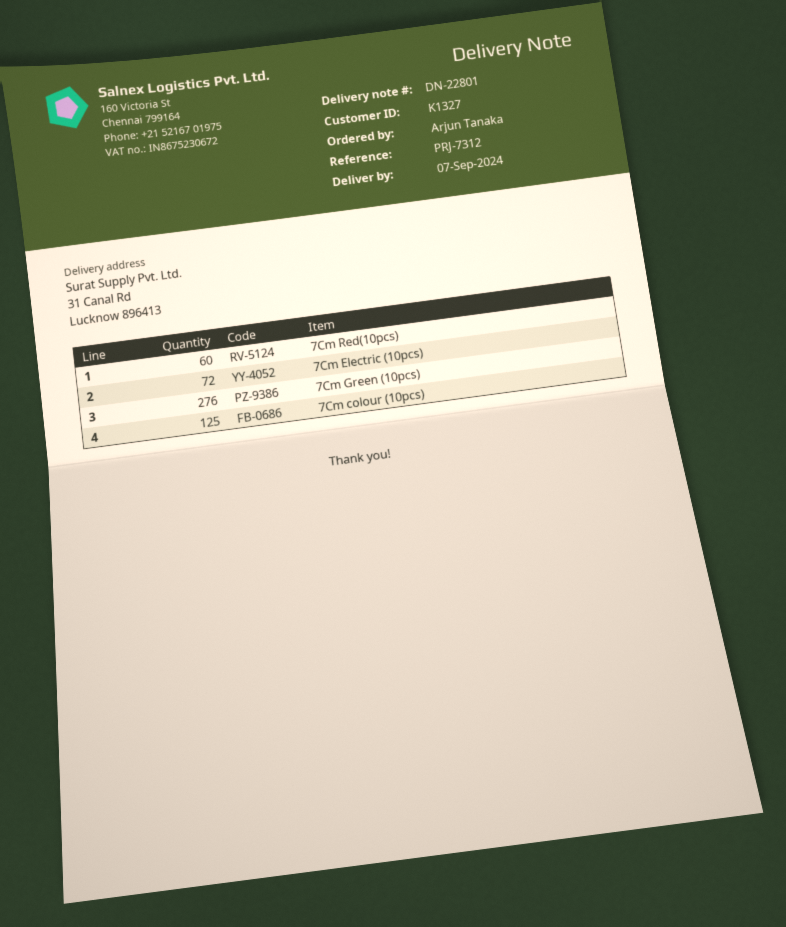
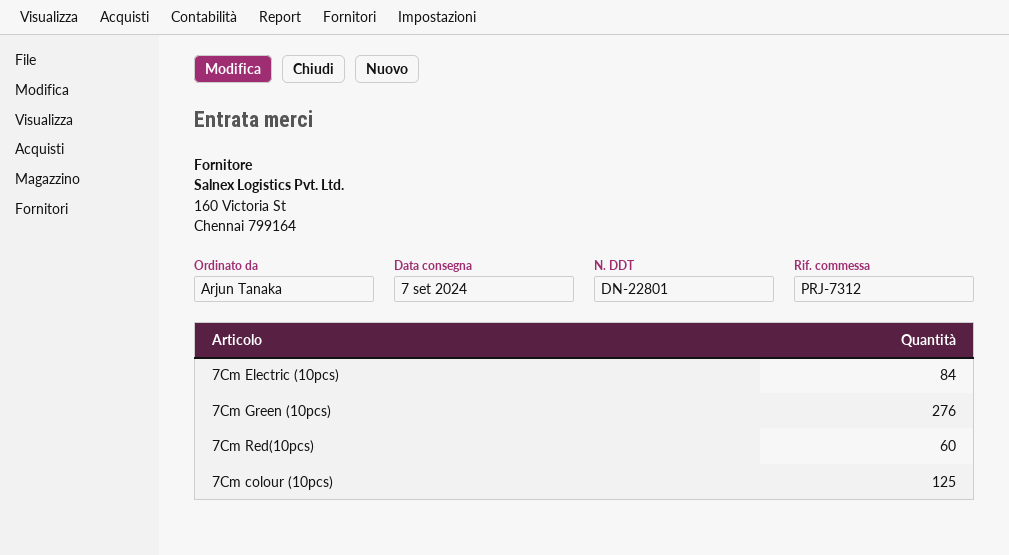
7Cm Electric (10pcs): 72 -> 84

